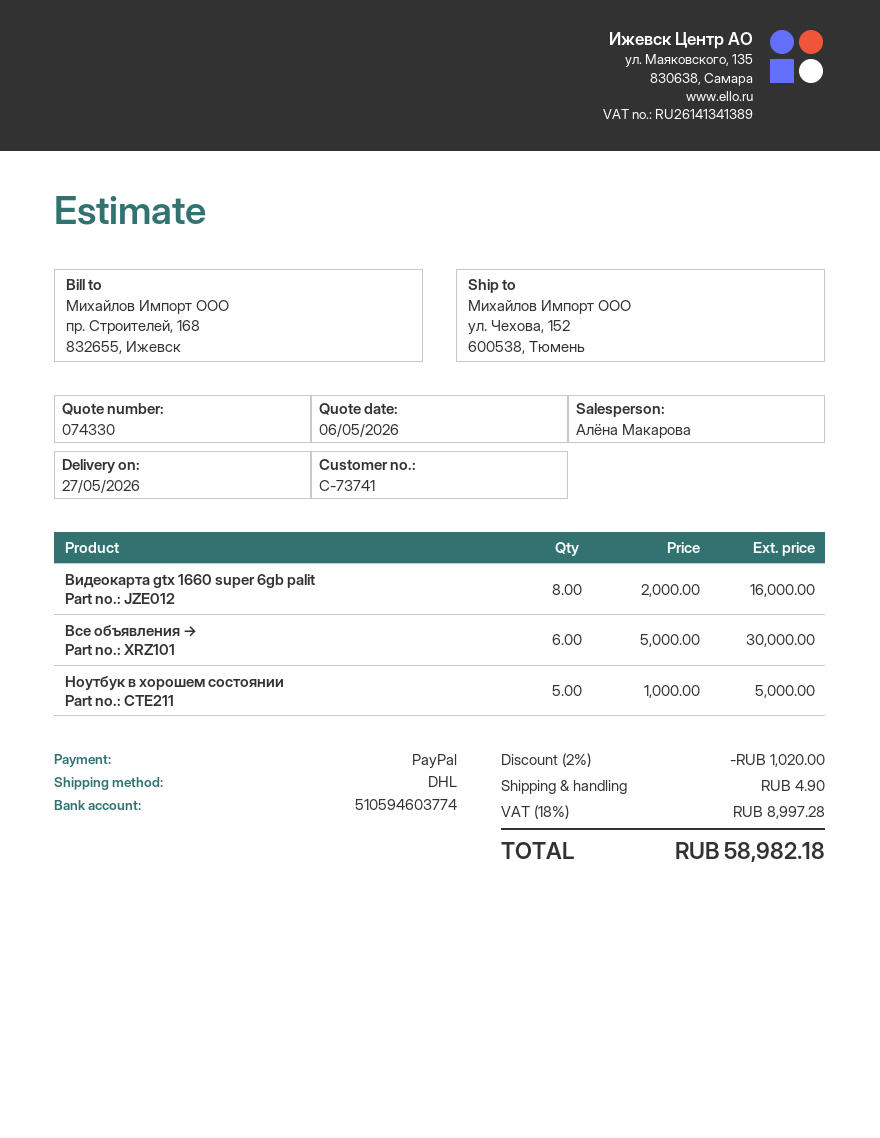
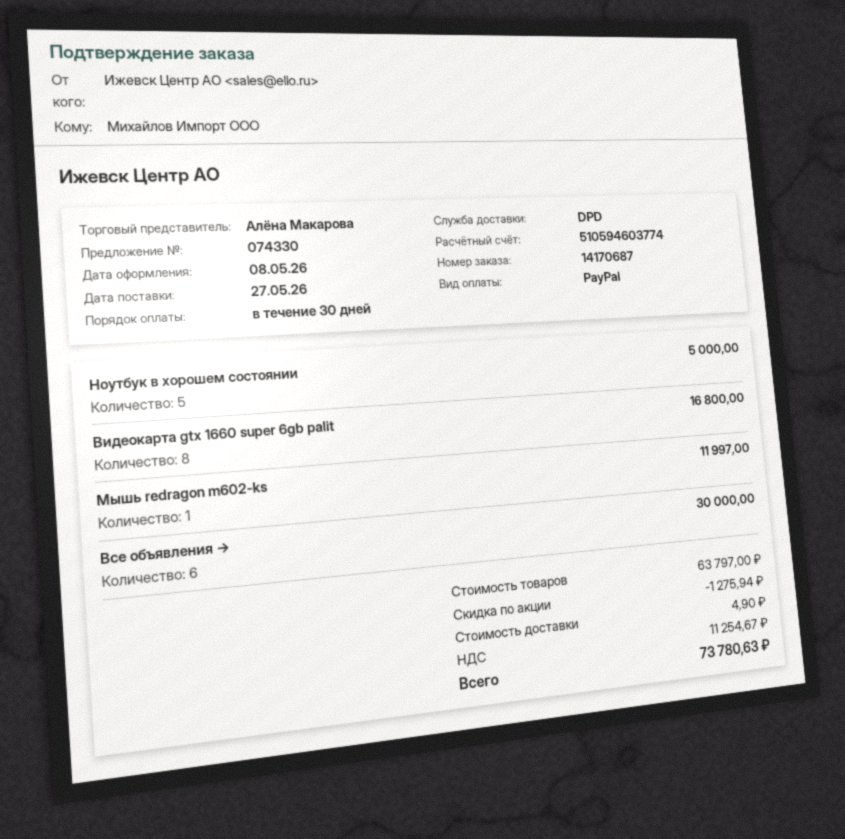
shipping method: DHL -> DPD
Видеокарта gtx 1660 super 6gb palit: 8 for 16000.00 -> 8 for 16800.00
Мышь redragon m602-ks: none -> 1 for 11997.00
discount: 1020.00 -> 1275.94
tax: 8997.28 -> 11254.67
total: 58982.18 -> 73780.63

